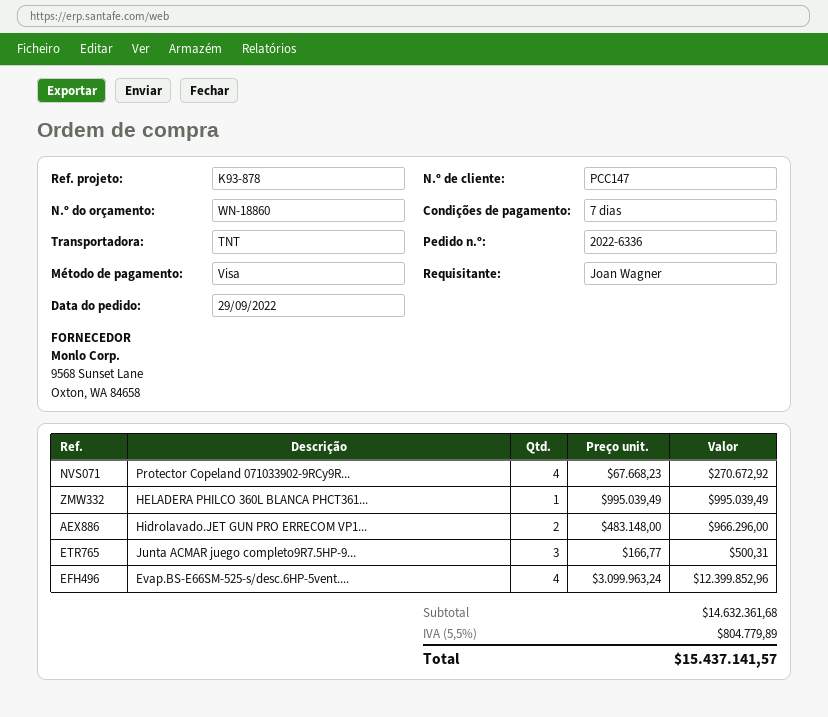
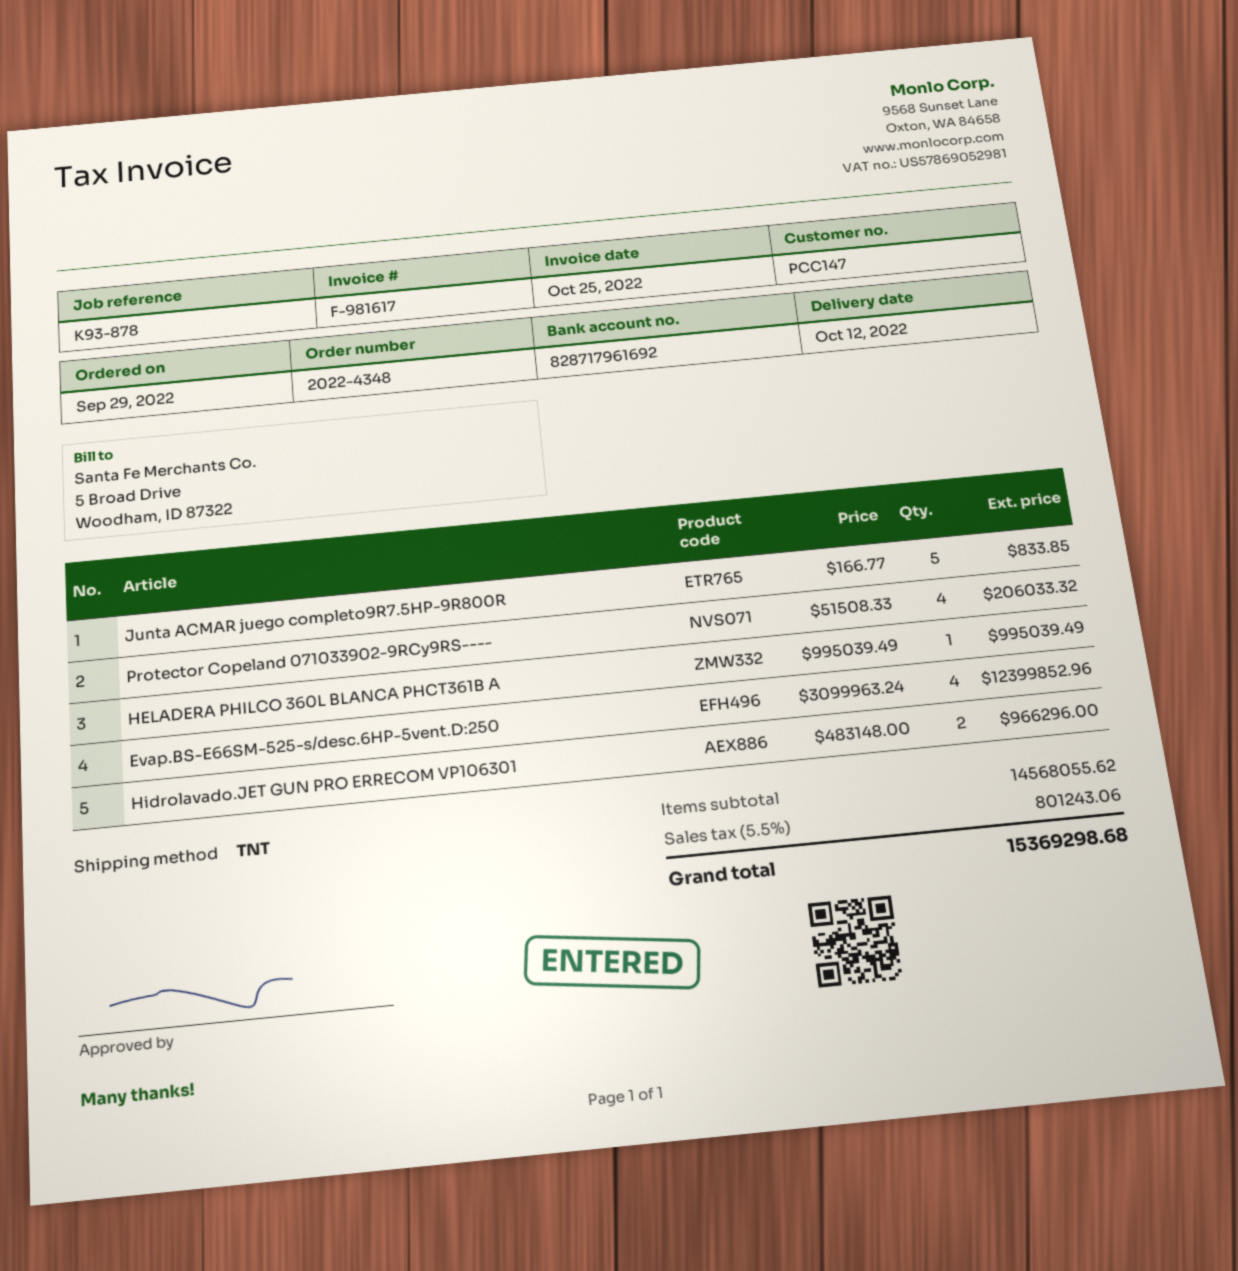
order number: 2022-6336 -> 2022-4348
Protector Copeland 071033902-9RCy9R...: 4 x 67668.23 = 270672.92 -> 4 x 51508.33 = 206033.32
Junta ACMAR juego completo9R7.5HP-9...: 3 x 166.77 = 500.31 -> 5 x 166.77 = 833.85
subtotal: 14632361.68 -> 14568055.62
tax: 5.5% = 804779.89 -> 5.5% = 801243.06
total: 15437141.57 -> 15369298.68

